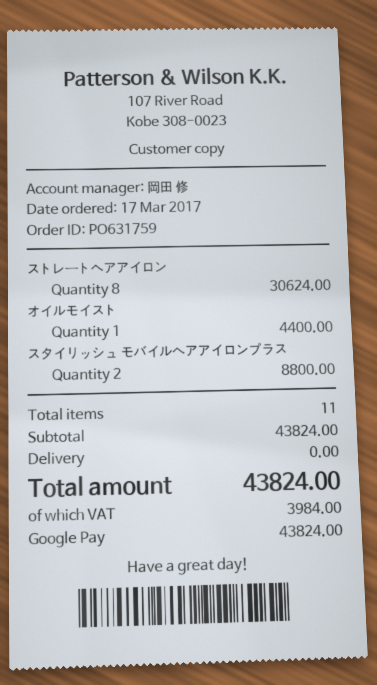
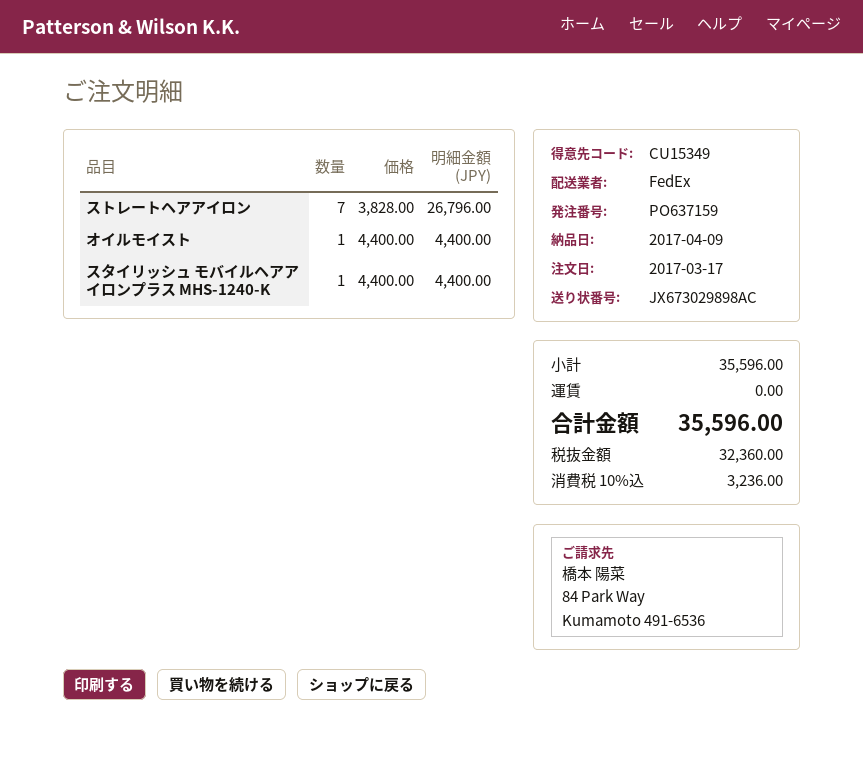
order number: PO631759 -> PO637159
ストレートヘアアイロン: 8 for 30624.00 -> 7 for 26796.00
スタイリッシュ モバイルヘアアイロンプラス: 2 for 8800.00 -> 1 for 4400.00
subtotal: 43824.00 -> 35596.00
tax: 3984.00 -> 3236.00
total: 43824.00 -> 35596.00

